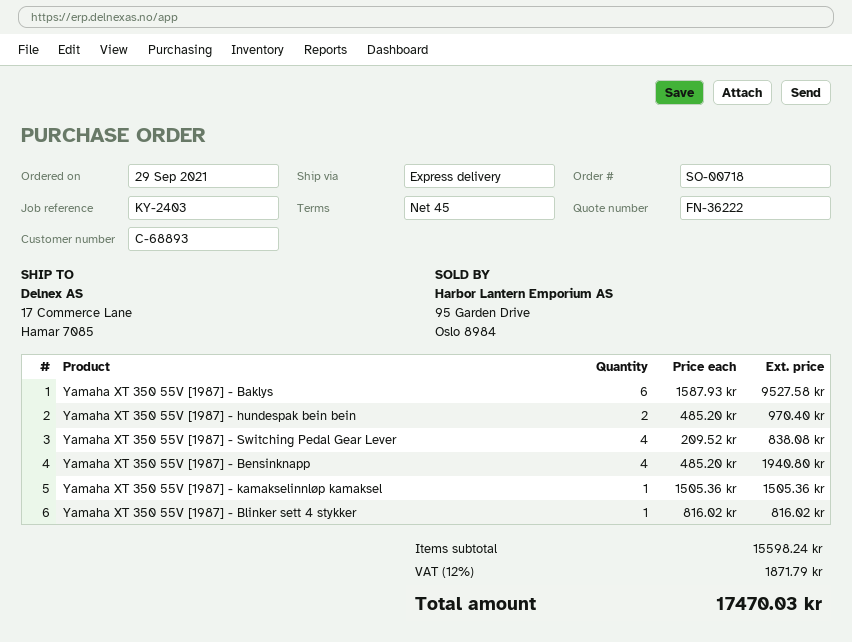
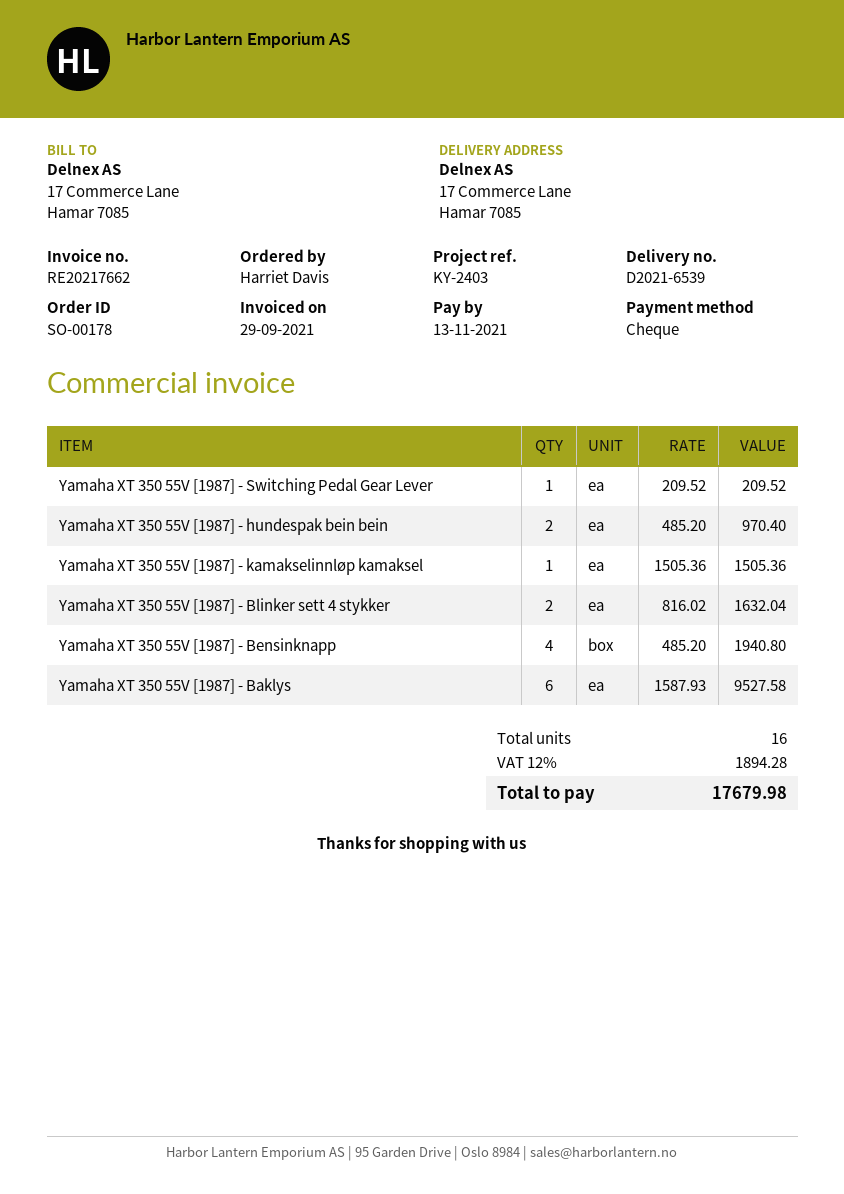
order number: SO-00718 -> SO-00178
Yamaha XT 350 55V [1987] - Switching Pedal Gear Lever: 4 x 209.52 = 838.08 -> 1 x 209.52 = 209.52
Yamaha XT 350 55V [1987] - Blinker sett 4 stykker: 1 x 816.02 = 816.02 -> 2 x 816.02 = 1632.04
tax: 12% = 1871.79 -> 12% = 1894.28
total: 17470.03 -> 17679.98

